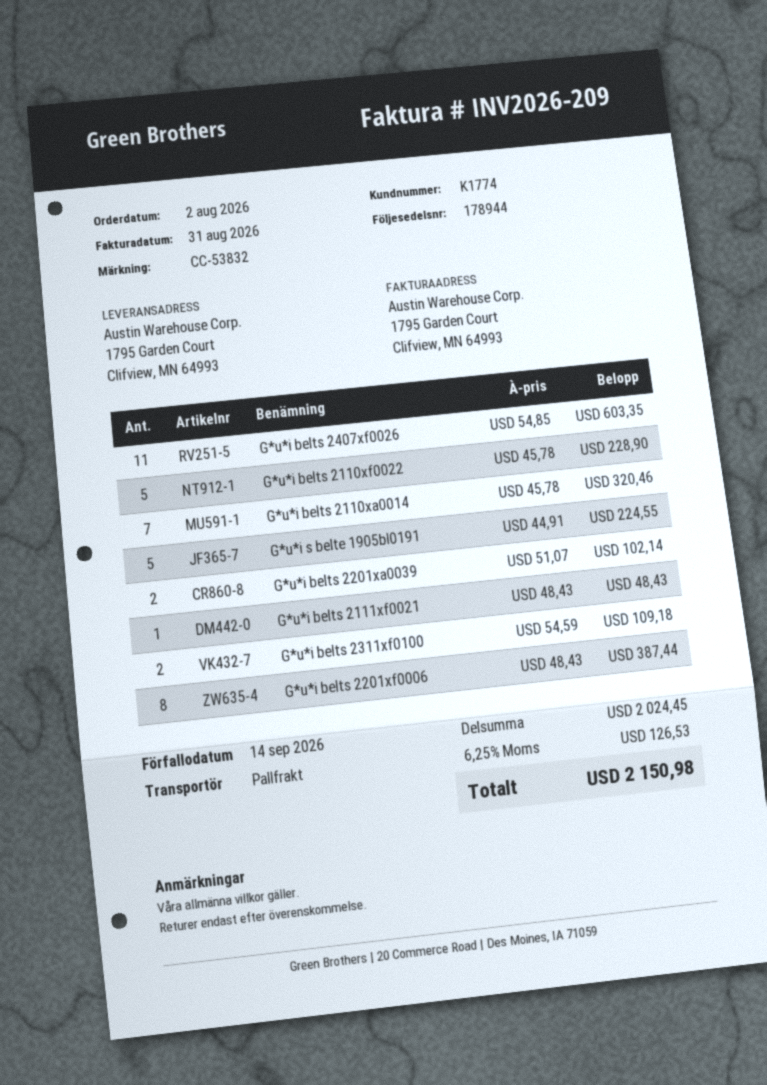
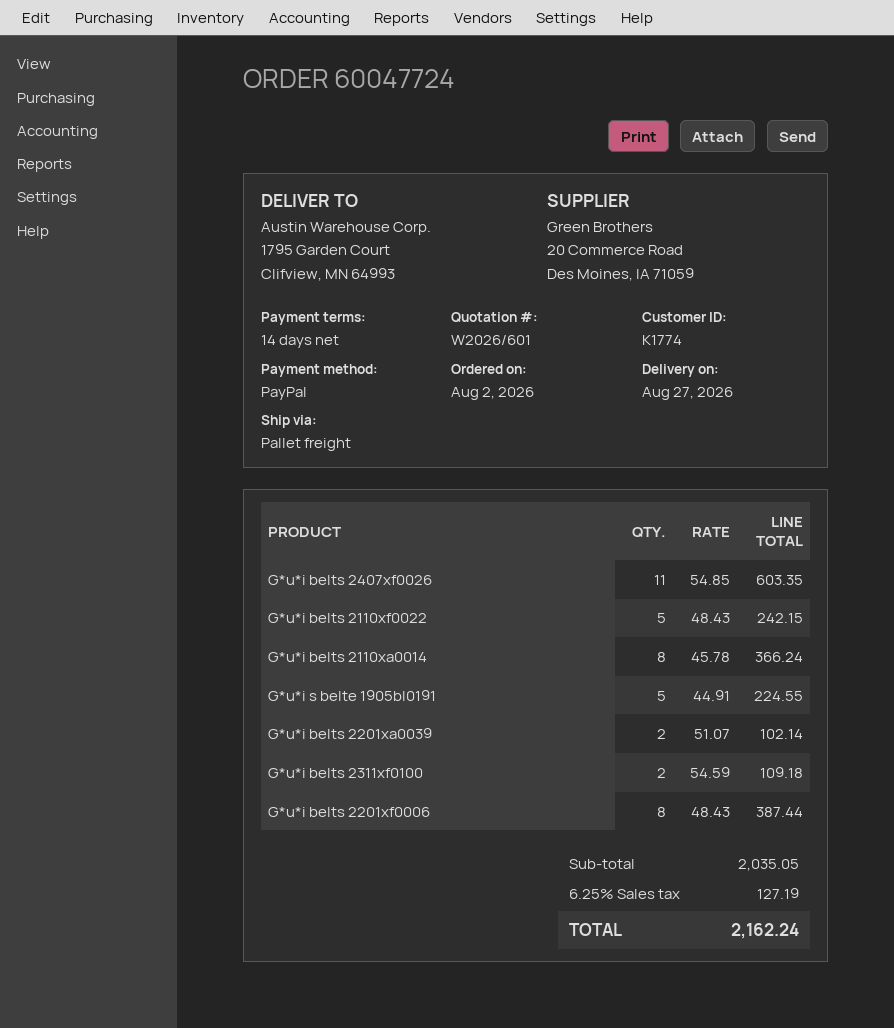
G*u*i belts 2110xf0022: 5 x 45.78 = 228.90 -> 5 x 48.43 = 242.15
G*u*i belts 2110xa0014: 7 x 45.78 = 320.46 -> 8 x 45.78 = 366.24
G*u*i belts 2111xf0021: 1 x 48.43 = 48.43 -> none
subtotal: 2024.45 -> 2035.05
tax: 6.25% = 126.53 -> 6.25% = 127.19
total: 2150.98 -> 2162.24

